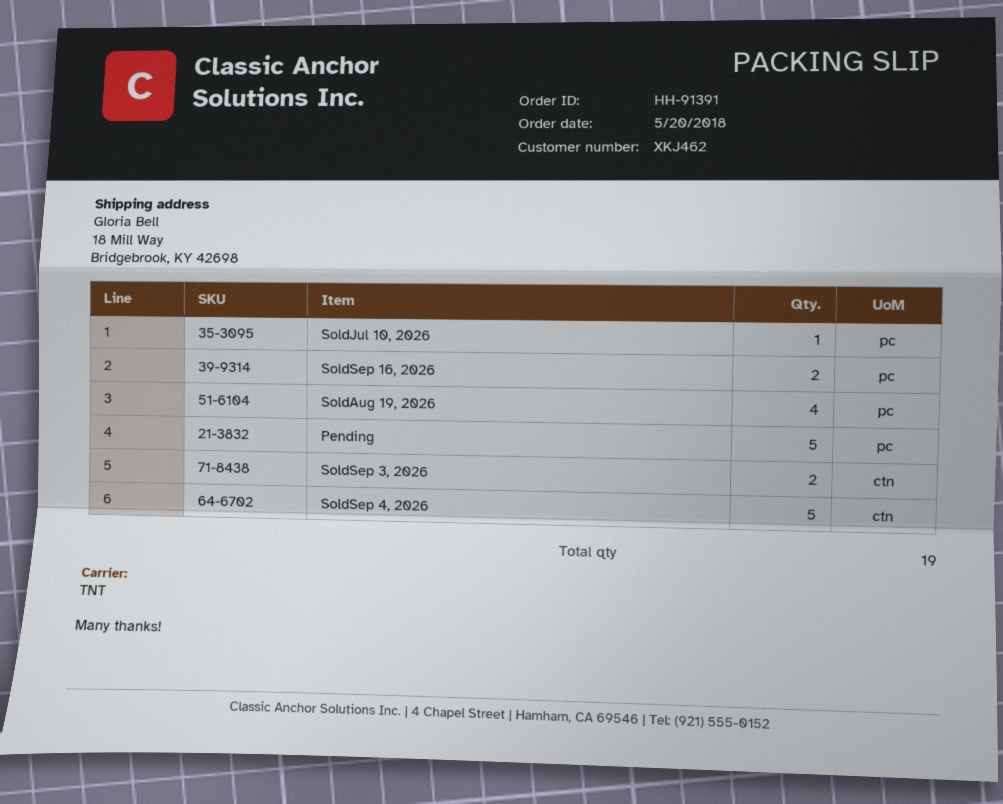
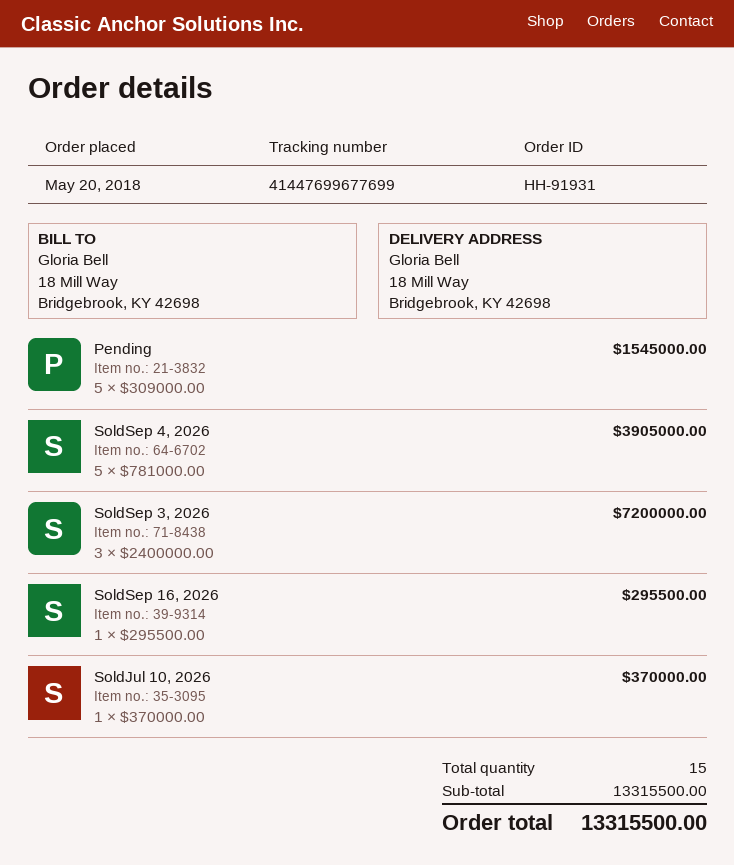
order number: HH-91391 -> HH-91931
SoldSep 16, 2026: 2 -> 1
SoldAug 19, 2026: 4 -> none
SoldSep 3, 2026: 2 -> 3
total quantity: 19 -> 15

